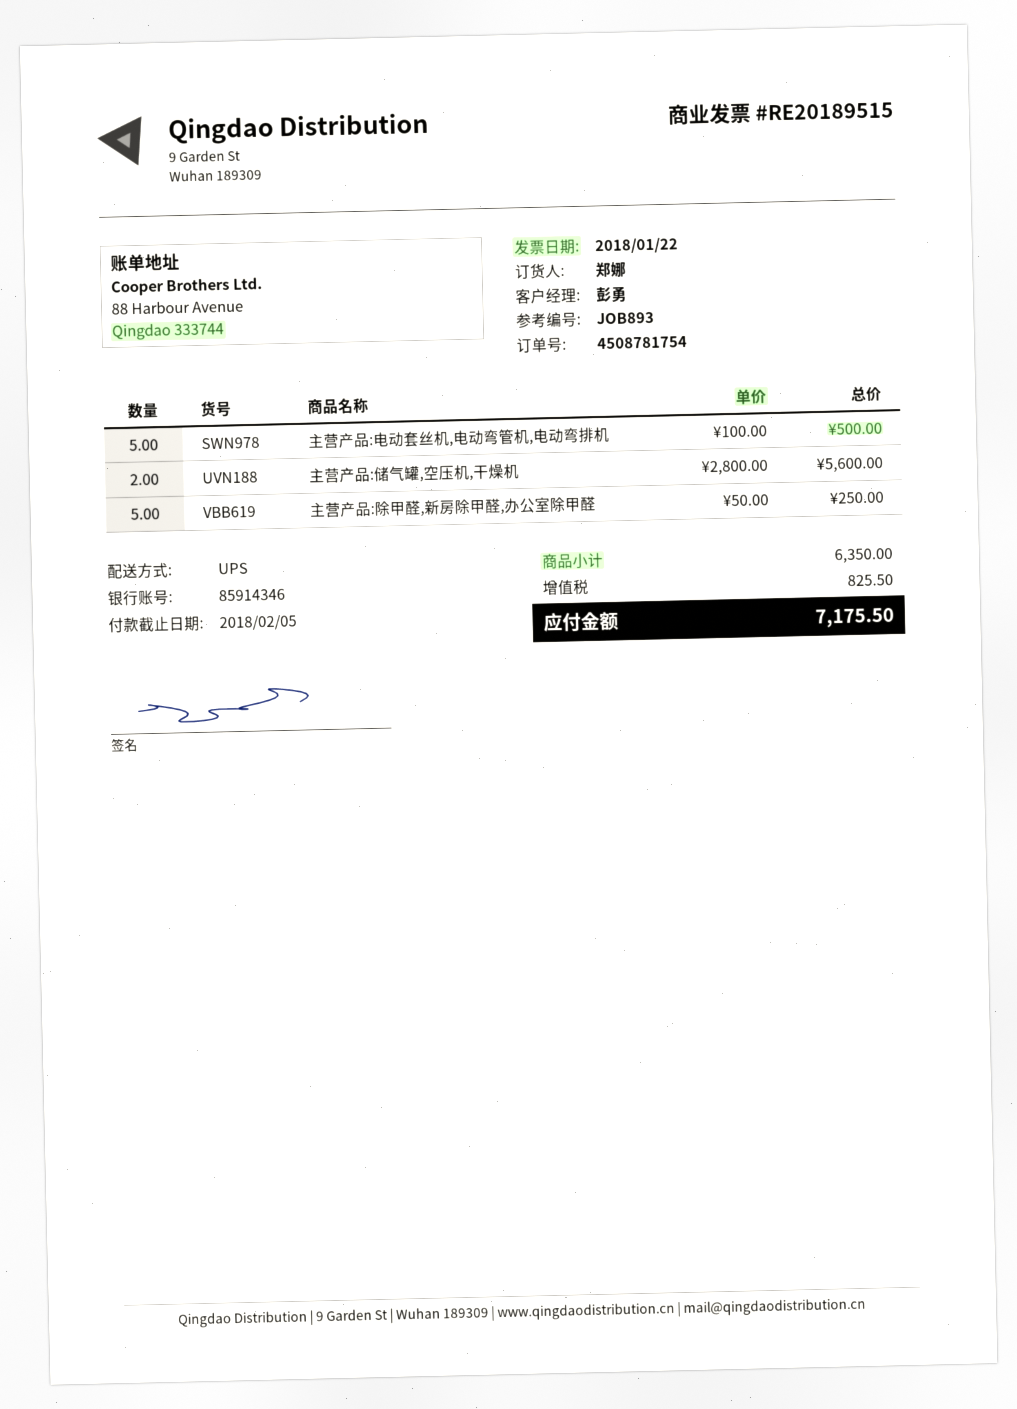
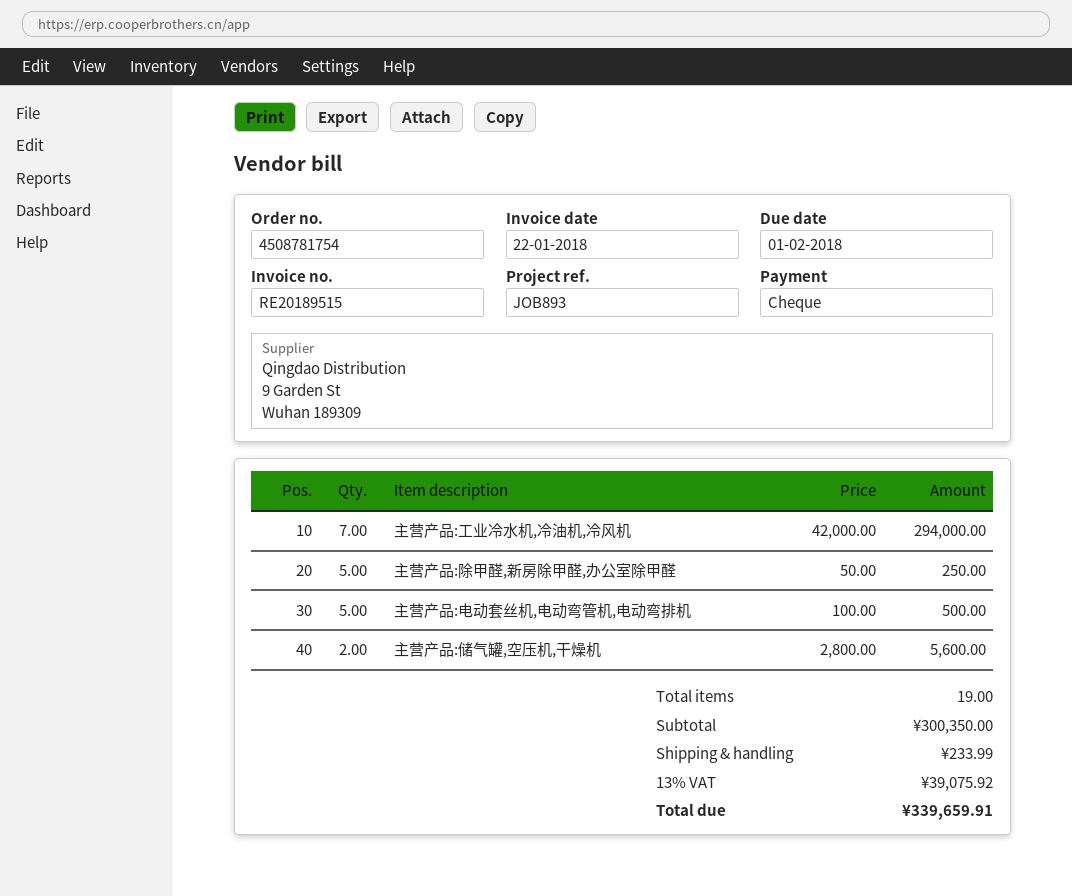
due date: 2018-02-05 -> 2018-02-01
主营产品:工业冷水机,冷油机,冷风机: none -> 7 x 42000.00 = 294000.00
subtotal: 6350.00 -> 300350.00
shipping: none -> 233.99
tax: 825.50 -> 39075.92
total: 7175.50 -> 339659.91

